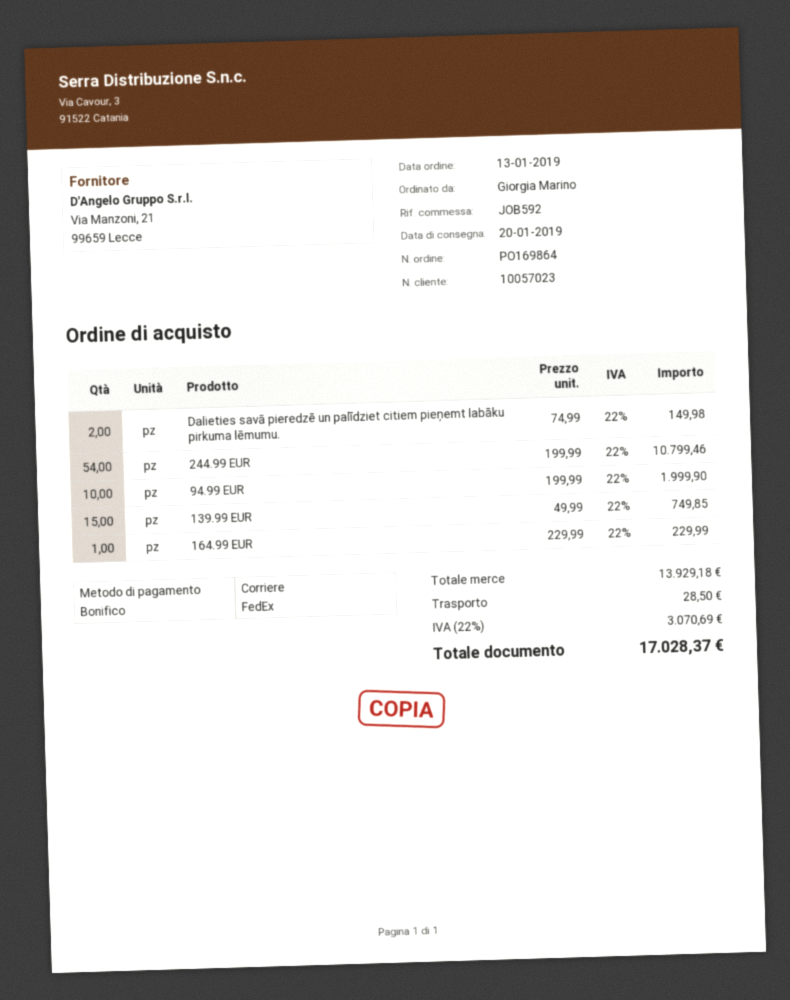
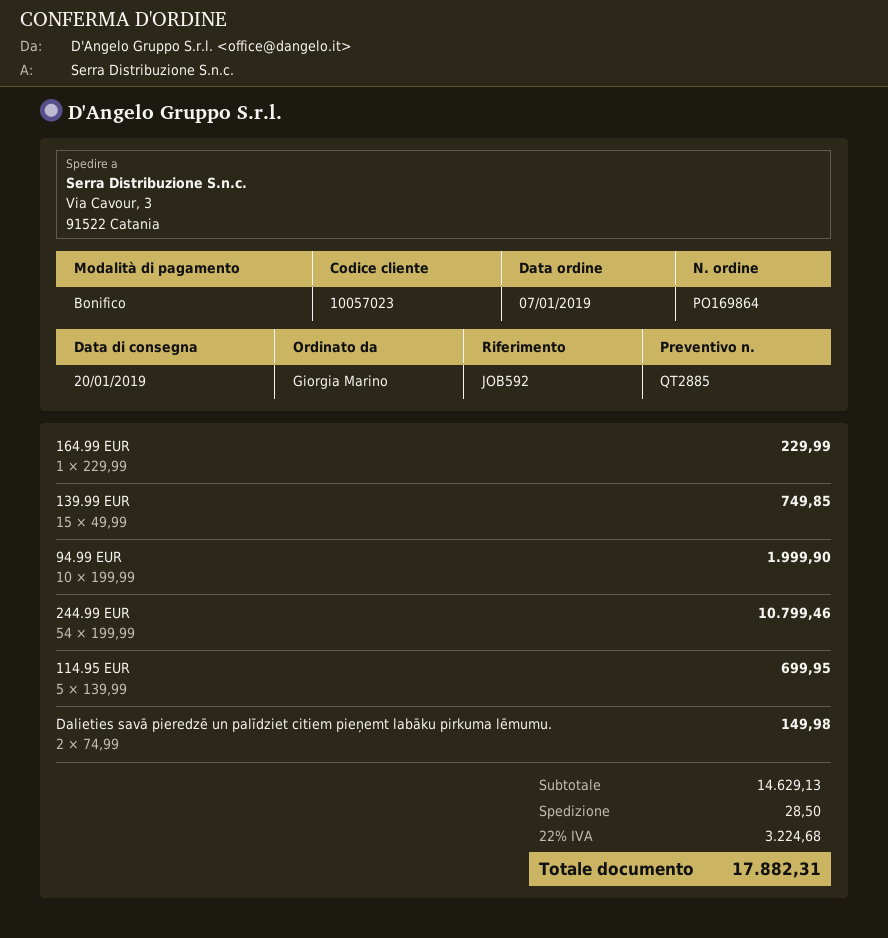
order date: 2019-01-13 -> 2019-01-07
114.95 EUR: none -> 5 x 139.99 = 699.95
subtotal: 13929.18 -> 14629.13
tax: 22% = 3070.69 -> 22% = 3224.68
total: 17028.37 -> 17882.31

